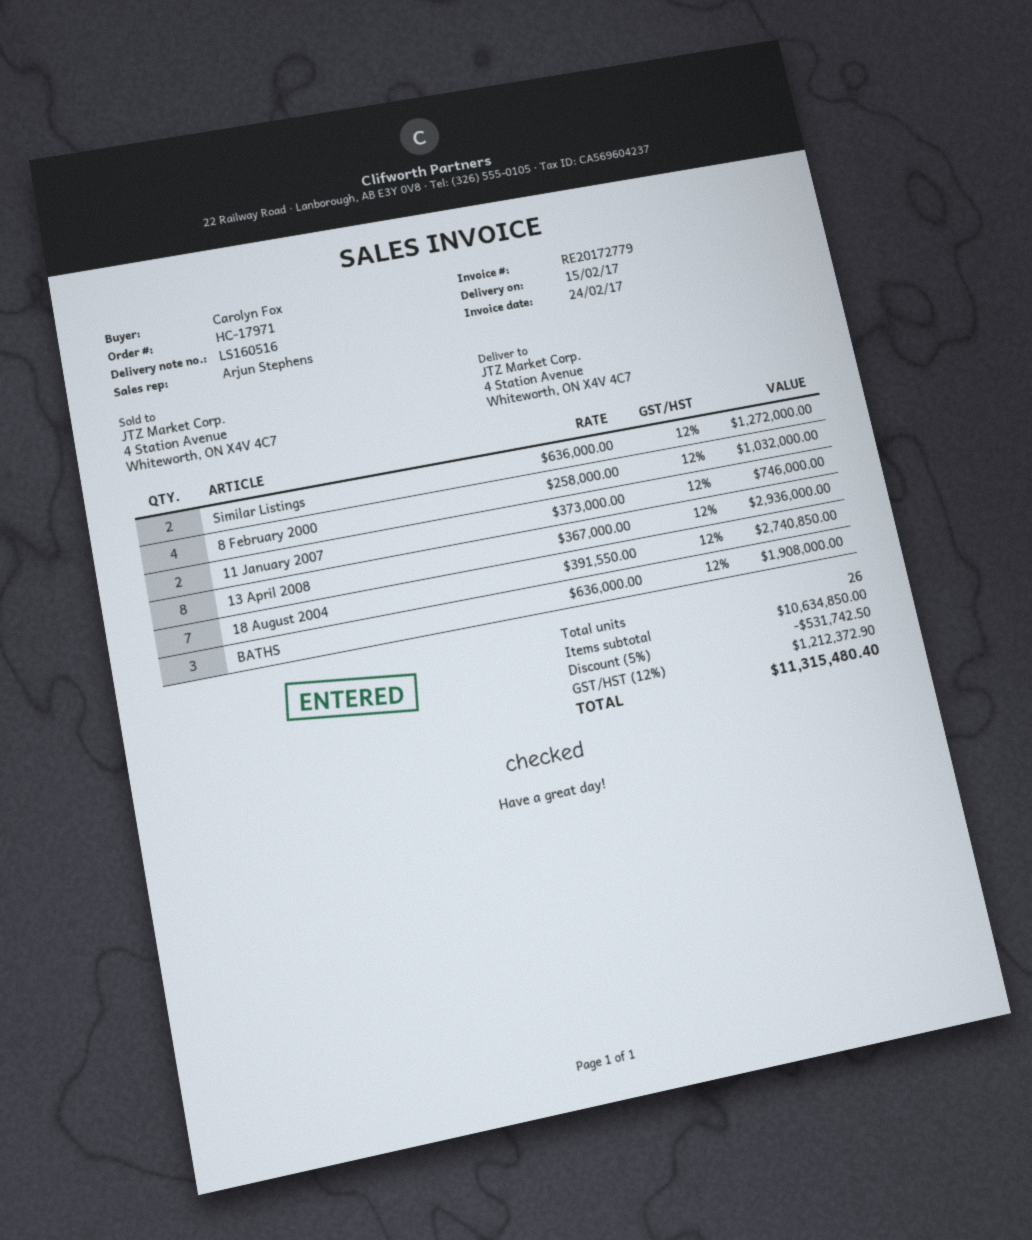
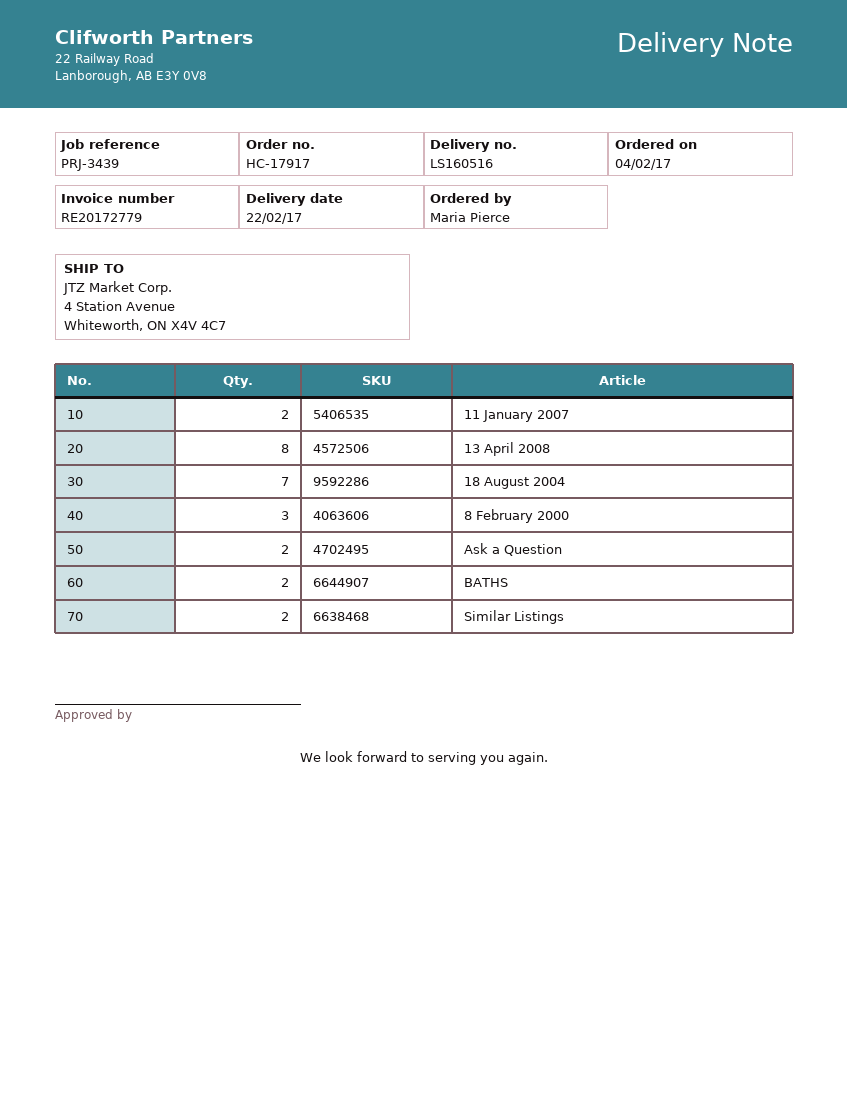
order number: HC-17971 -> HC-17917
delivery date: 2017-02-15 -> 2017-02-22
ordered by: Carolyn Fox -> Maria Pierce
8 February 2000: 4 -> 3
BATHS: 3 -> 2
Ask a Question: none -> 2

